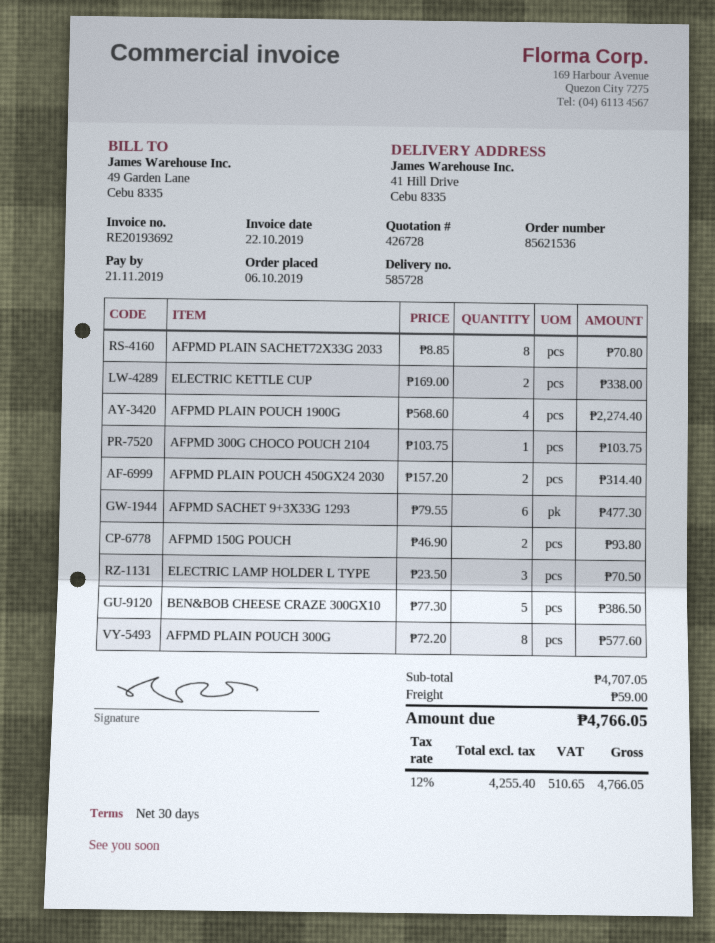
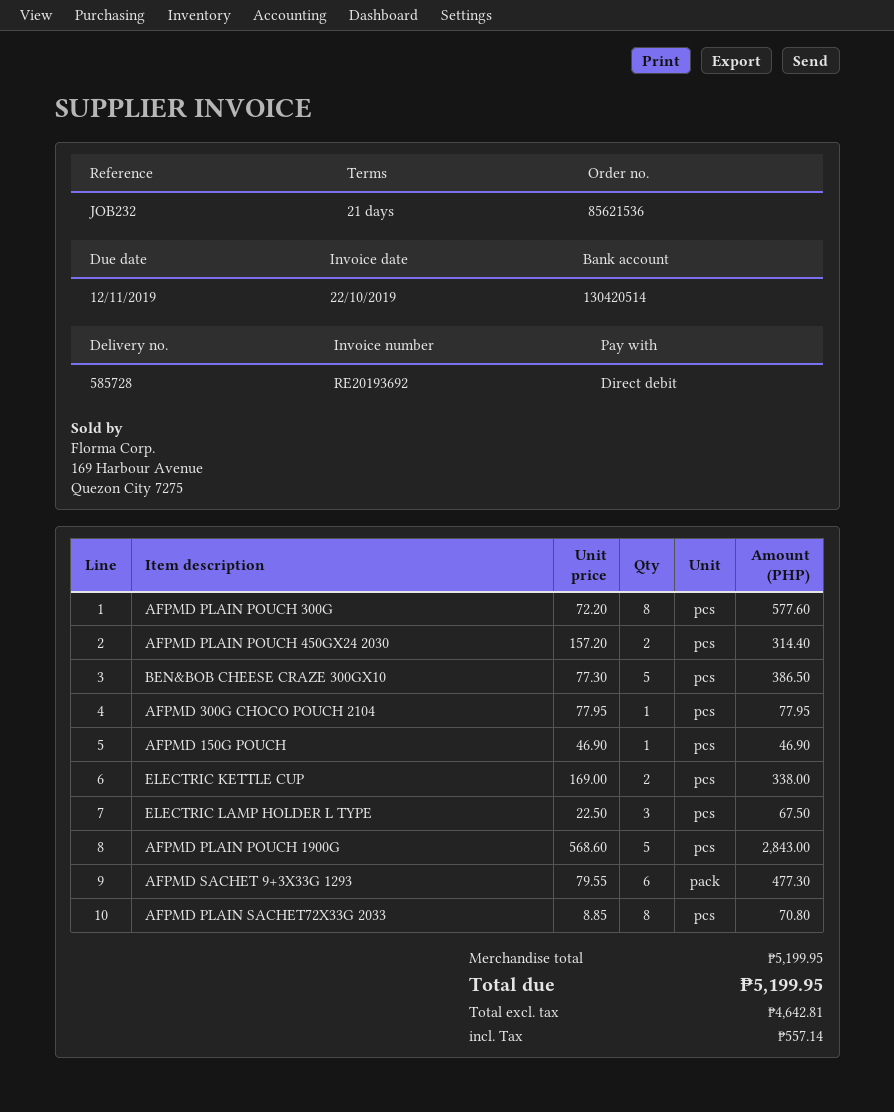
payment terms: 30 days -> 21 days
due date: 2019-11-21 -> 2019-11-12
AFPMD PLAIN POUCH 1900G: 4 x 568.60 = 2274.40 -> 5 x 568.60 = 2843.00
AFPMD 300G CHOCO POUCH 2104: 1 x 103.75 = 103.75 -> 1 x 77.95 = 77.95
AFPMD 150G POUCH: 2 x 46.90 = 93.80 -> 1 x 46.90 = 46.90
ELECTRIC LAMP HOLDER L TYPE: 3 x 23.50 = 70.50 -> 3 x 22.50 = 67.50
subtotal: 4707.05 -> 5199.95
shipping: 59.00 -> none
net: 4255.40 -> 4642.81
tax: 510.65 -> 557.14
total: 4766.05 -> 5199.95

